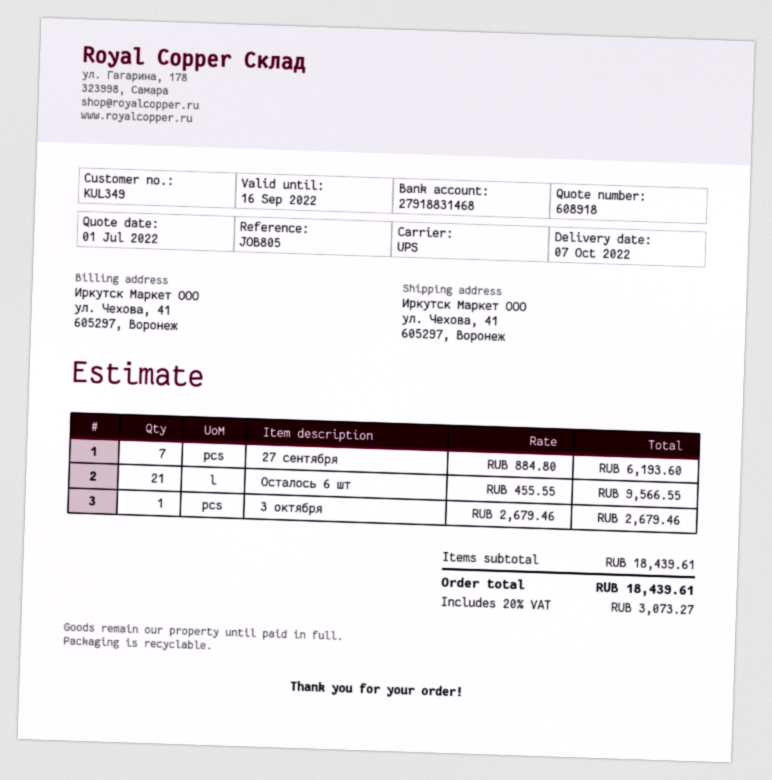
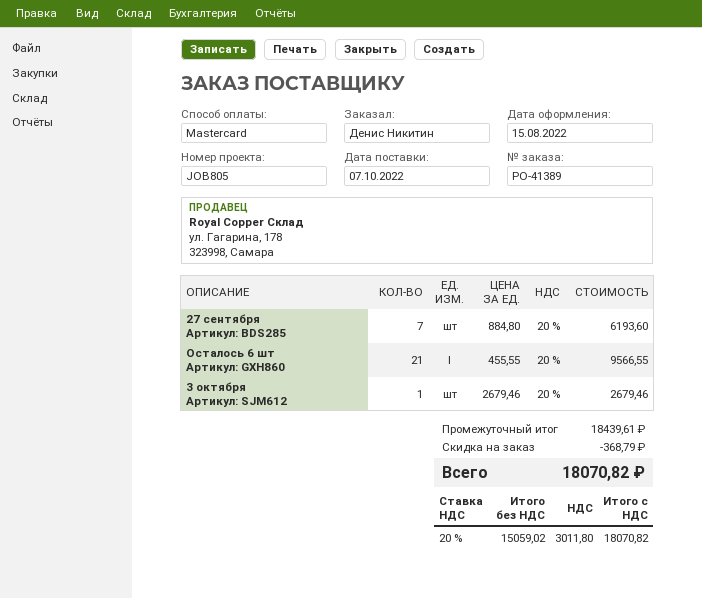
discount: none -> 368.79
tax: 20% = 3073.27 -> 20% = 3011.80
total: 18439.61 -> 18070.82

